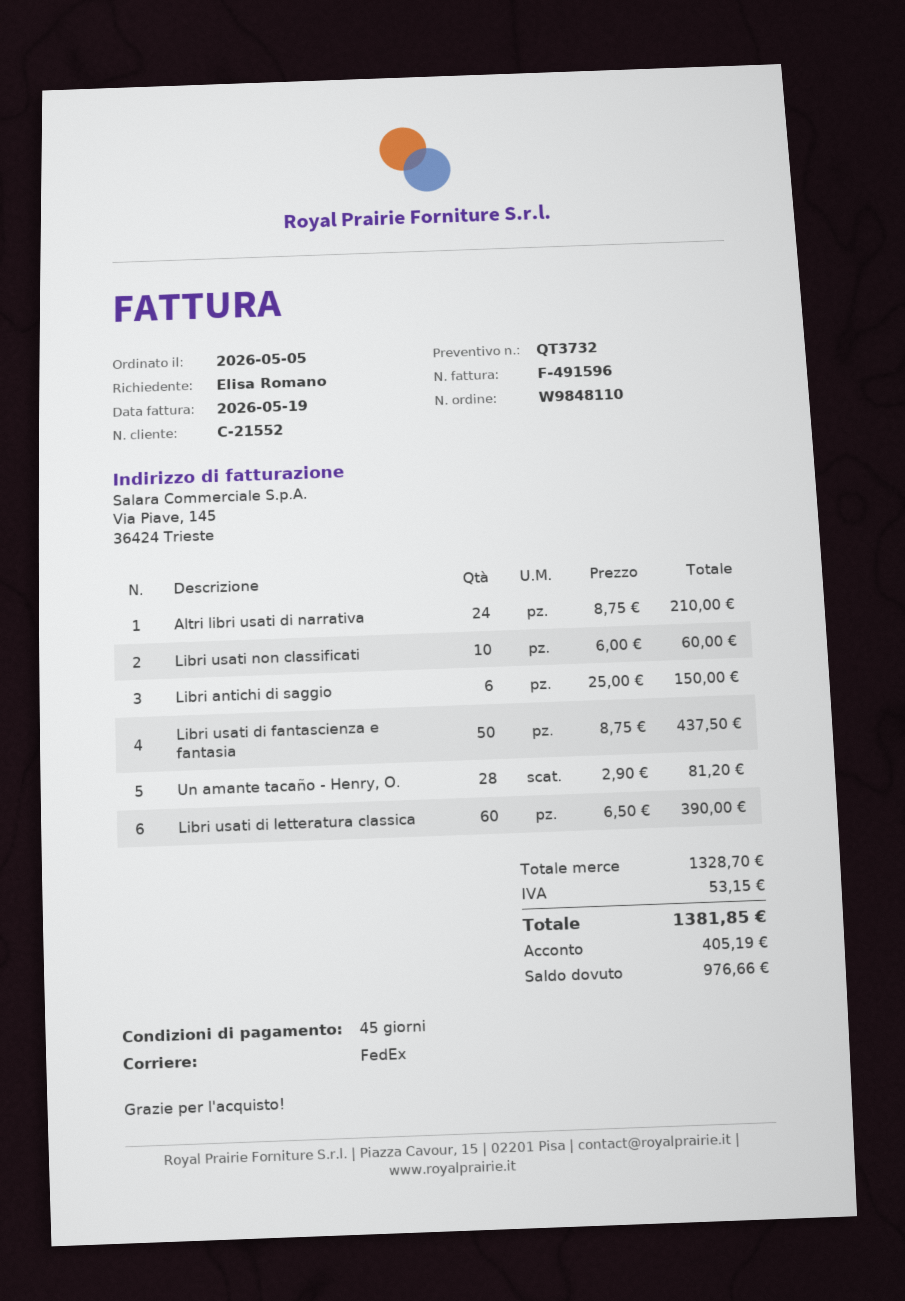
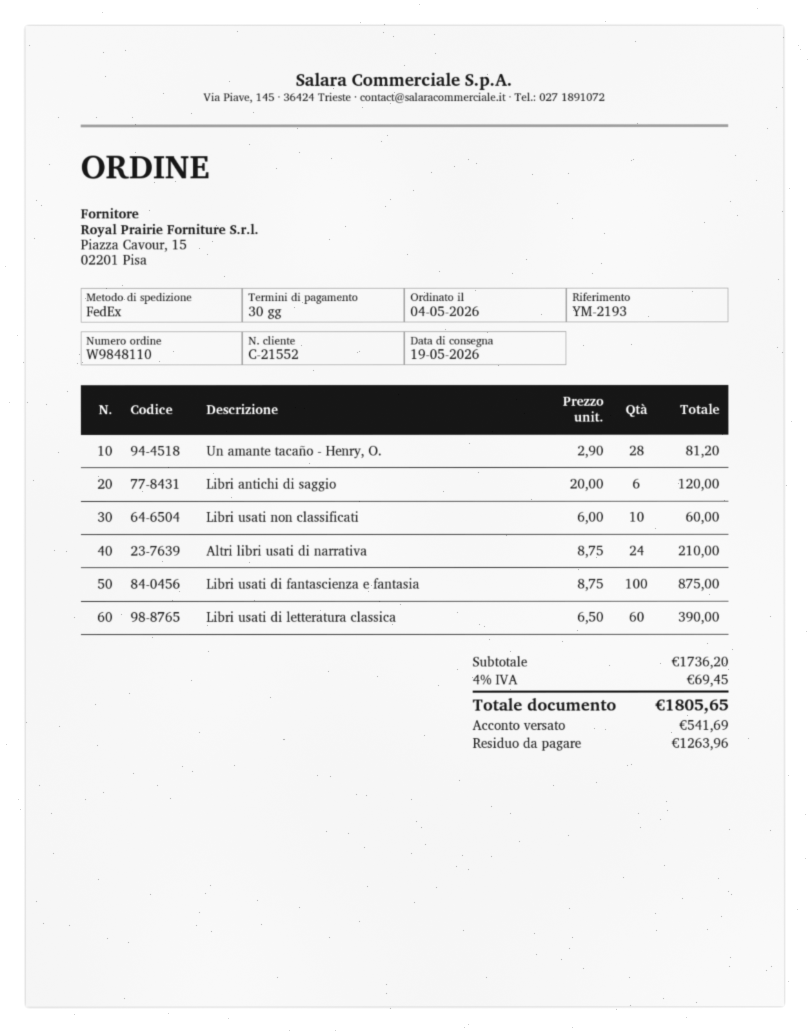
order date: 2026-05-05 -> 2026-05-04
payment terms: 45 days -> 30 days
Libri antichi di saggio: 6 x 25.00 = 150.00 -> 6 x 20.00 = 120.00
Libri usati di fantascienza e fantasia: 50 x 8.75 = 437.50 -> 100 x 8.75 = 875.00
subtotal: 1328.70 -> 1736.20
tax: 53.15 -> 69.45
total: 1381.85 -> 1805.65
deposit: 405.19 -> 541.69
balance: 976.66 -> 1263.96

